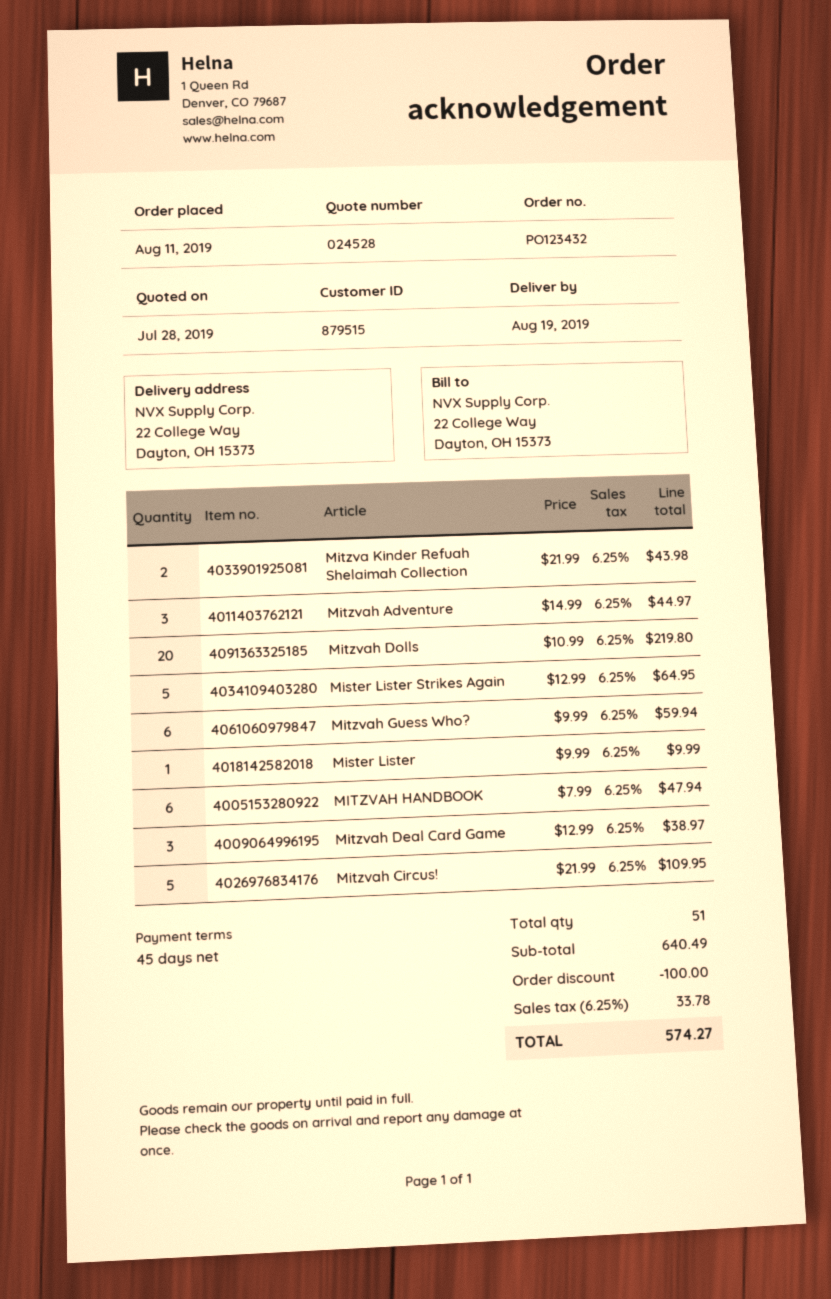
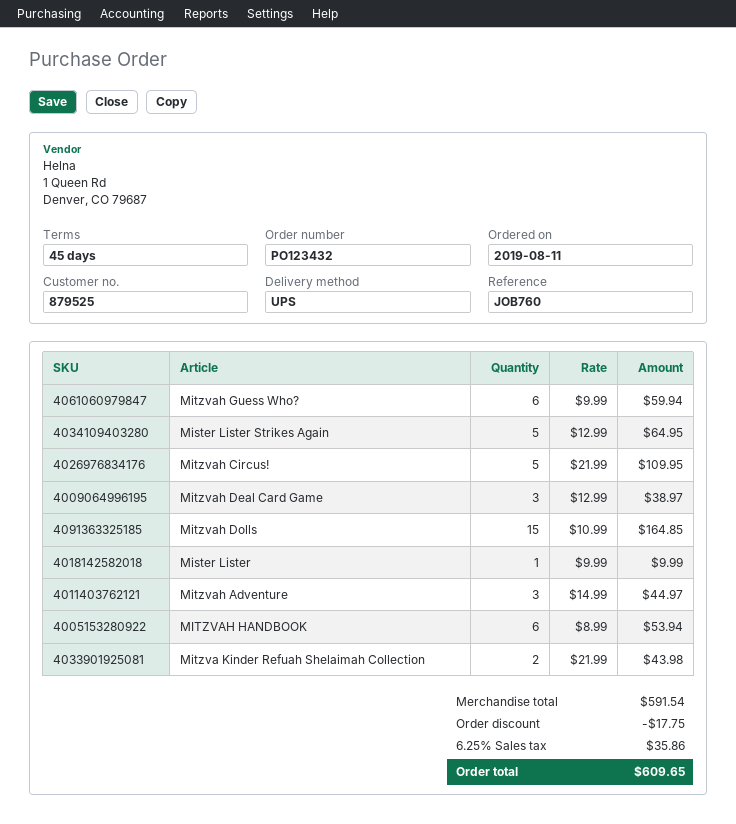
customer number: 879515 -> 879525
Mitzvah Dolls: 20 x 10.99 = 219.80 -> 15 x 10.99 = 164.85
MITZVAH HANDBOOK: 6 x 7.99 = 47.94 -> 6 x 8.99 = 53.94
subtotal: 640.49 -> 591.54
discount: 100.00 -> 17.75
tax: 6.25% = 33.78 -> 6.25% = 35.86
total: 574.27 -> 609.65

